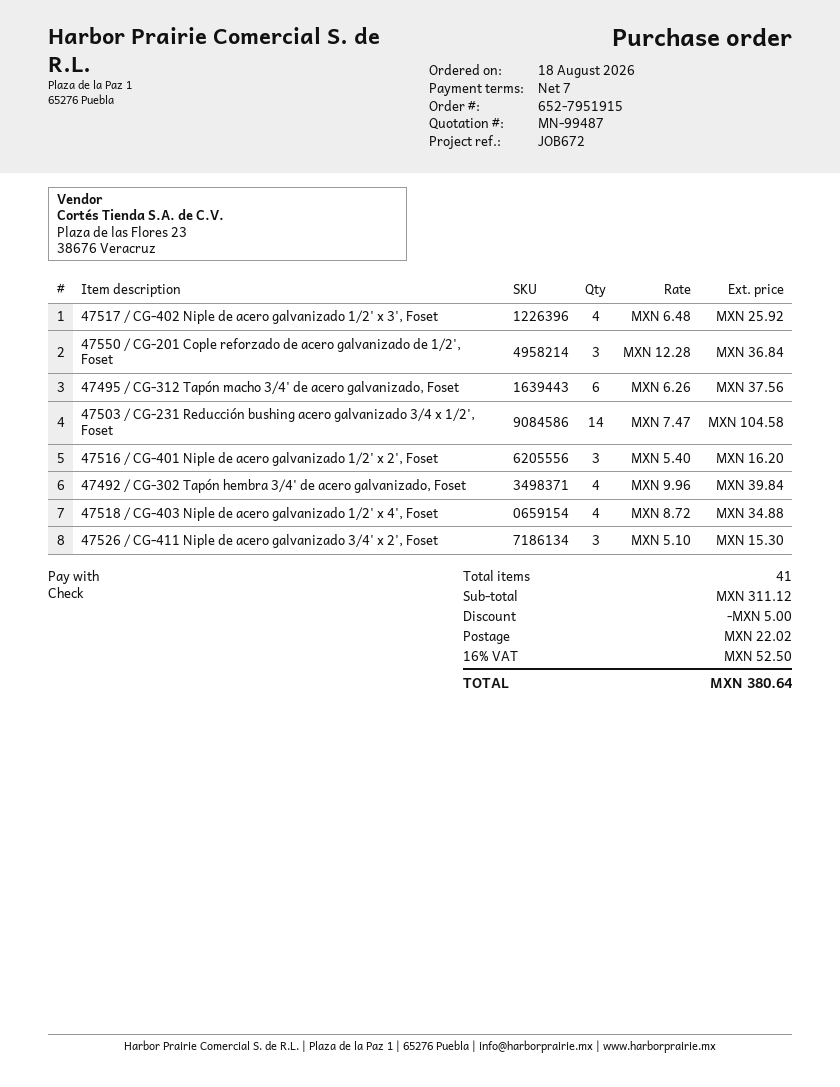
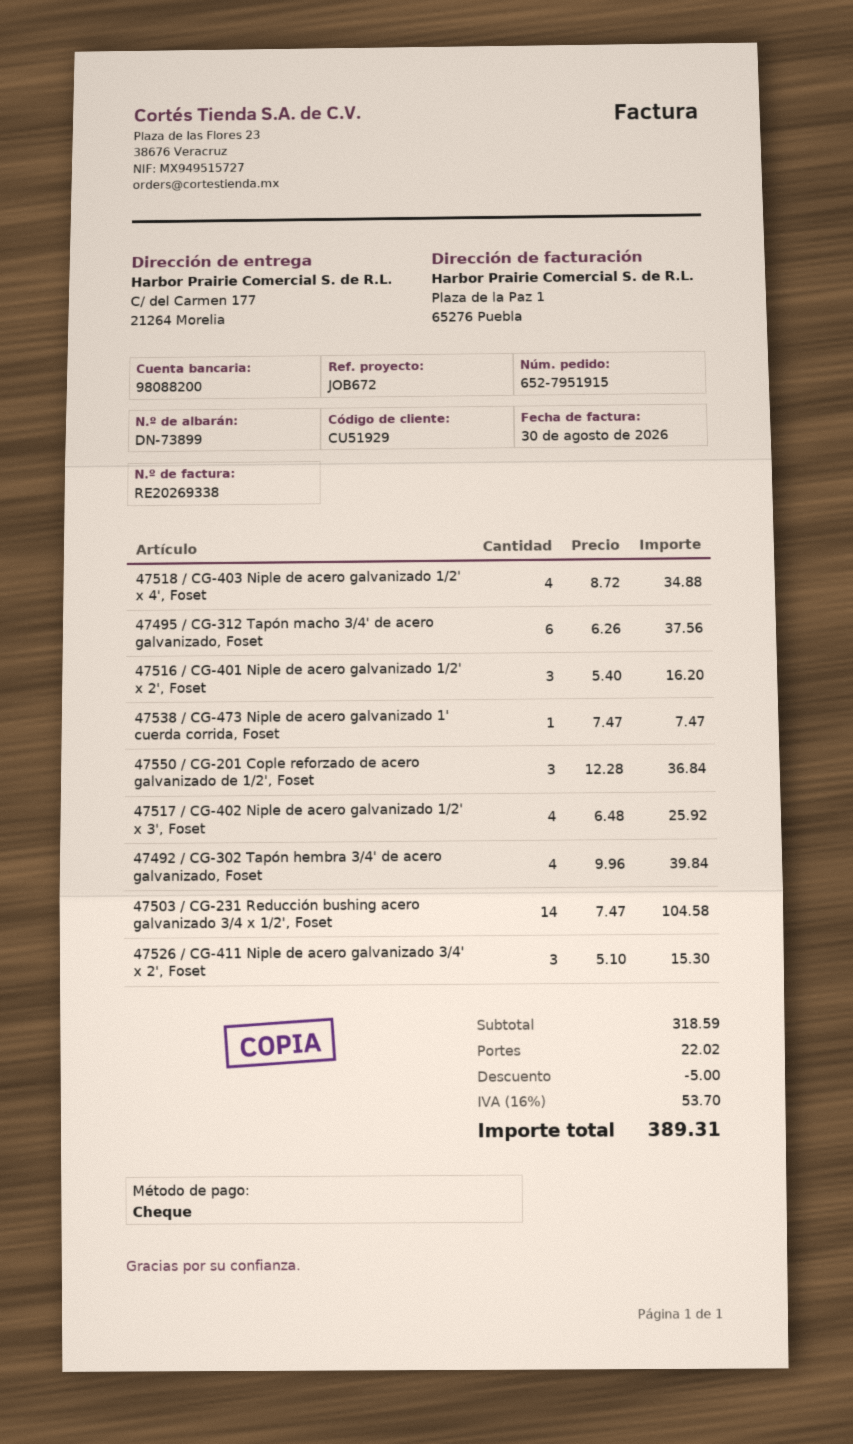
47538 / CG-473 Niple de acero galvanizado 1' cuerda corrida, Foset: none -> 1 x 7.47 = 7.47
subtotal: 311.12 -> 318.59
tax: 16% = 52.50 -> 16% = 53.70
total: 380.64 -> 389.31

